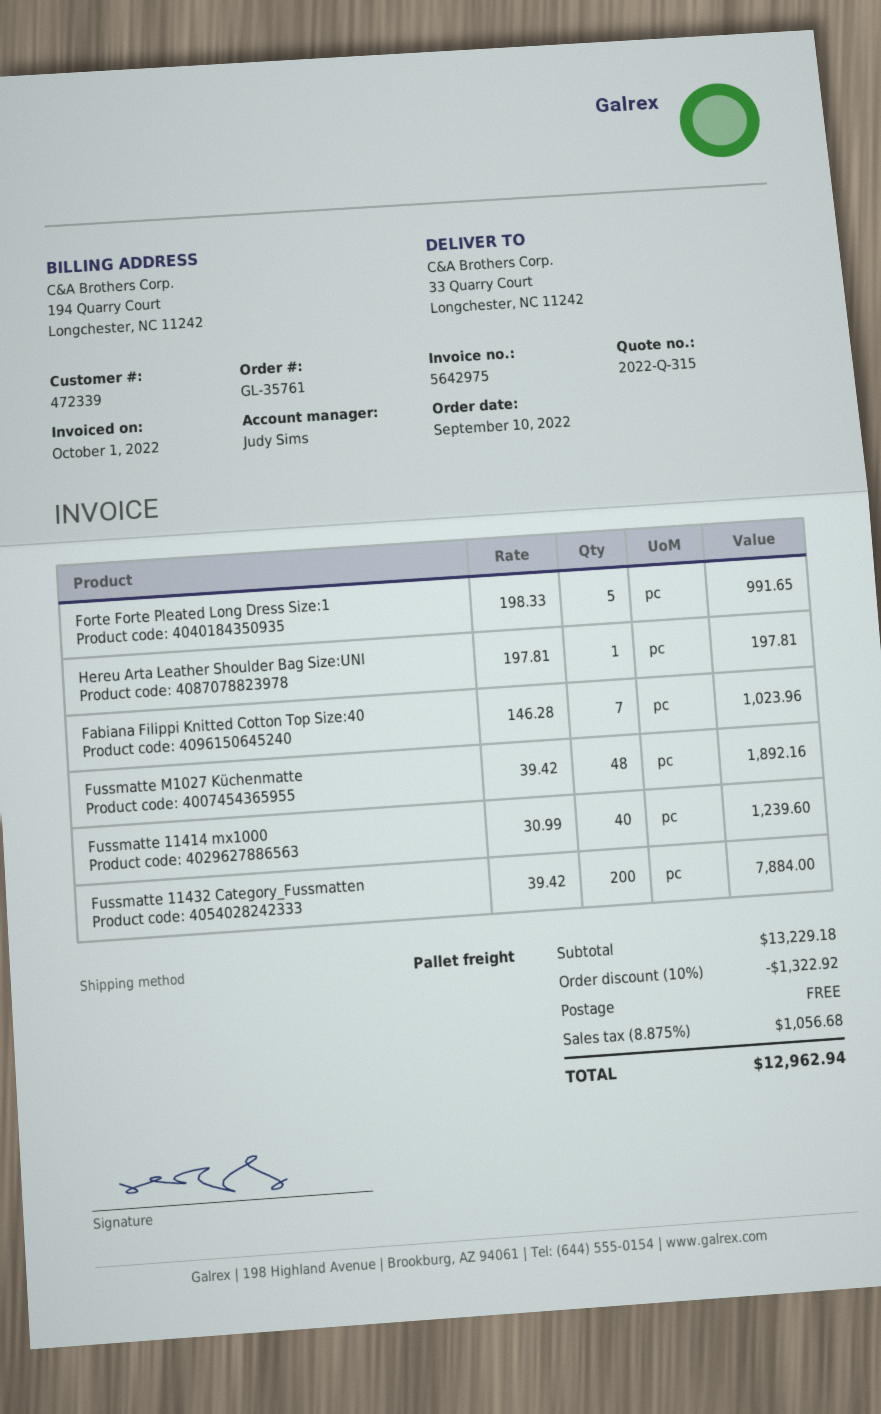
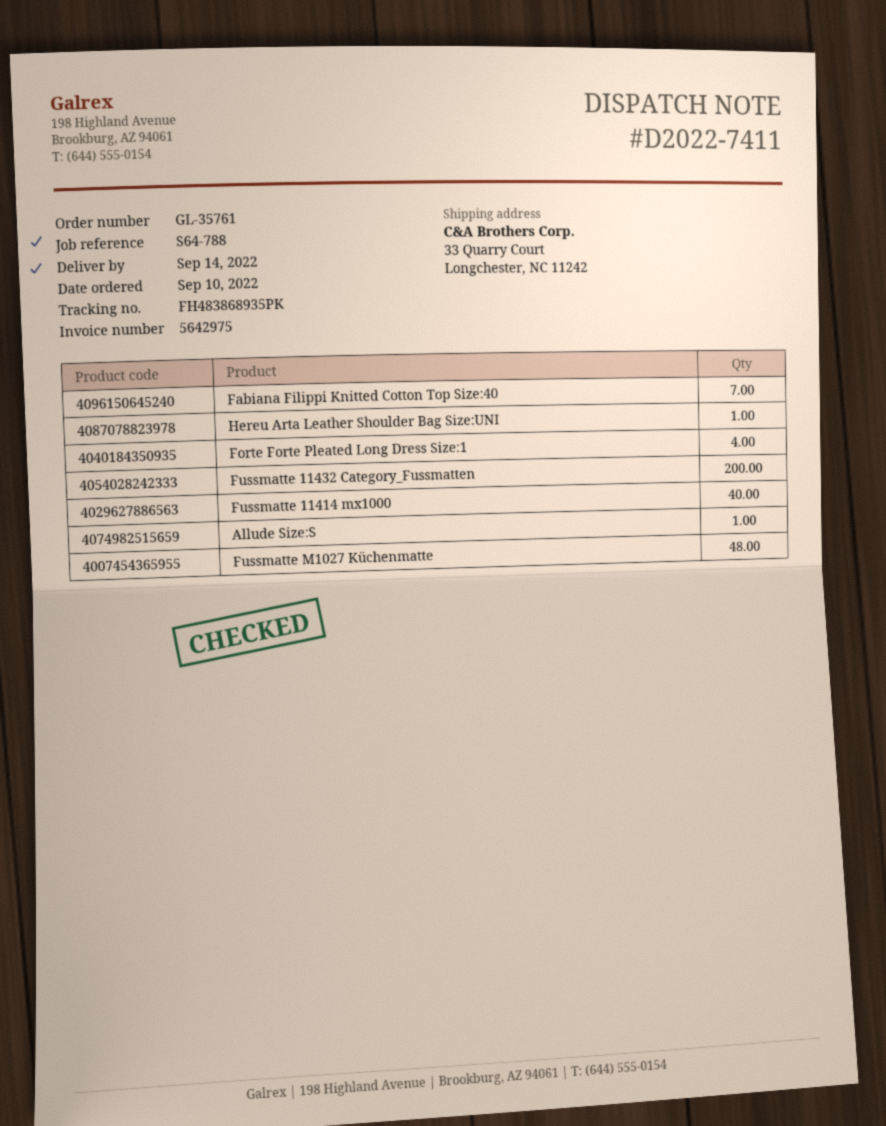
Forte Forte Pleated Long Dress Size:1: 5 -> 4
Allude Size:S: none -> 1

